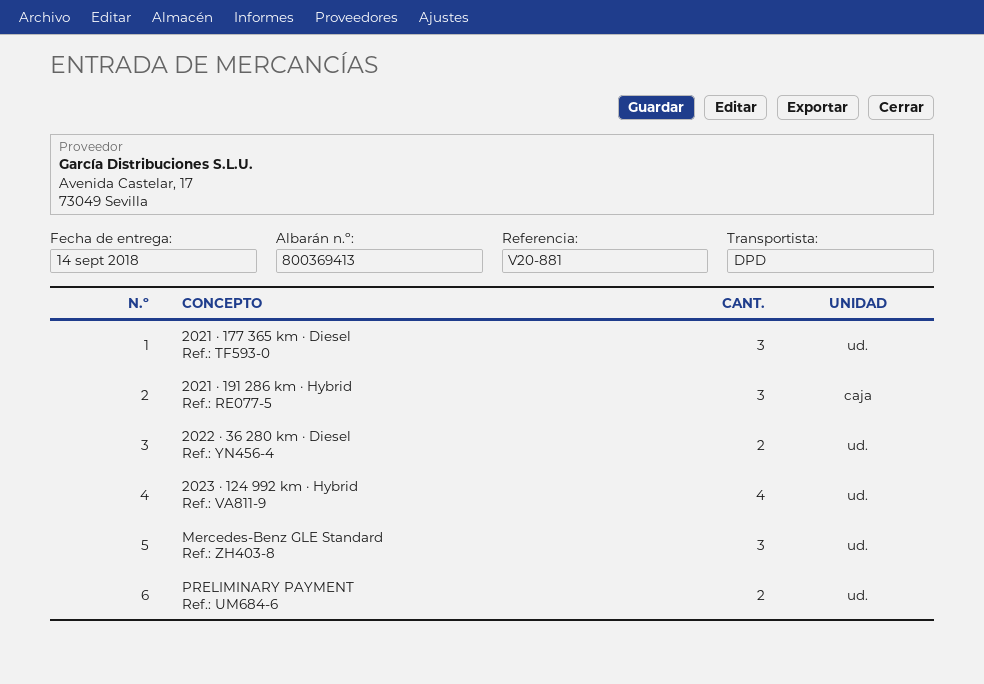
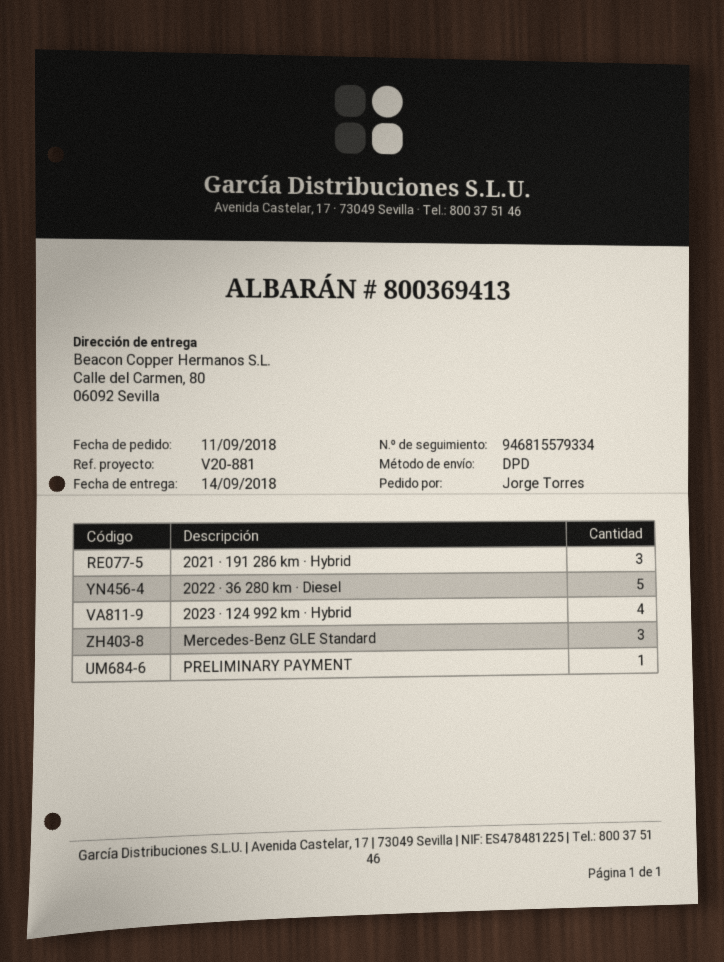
2021 · 177 365 km · Diesel: 3 -> none
2022 · 36 280 km · Diesel: 2 -> 5
PRELIMINARY PAYMENT: 2 -> 1

